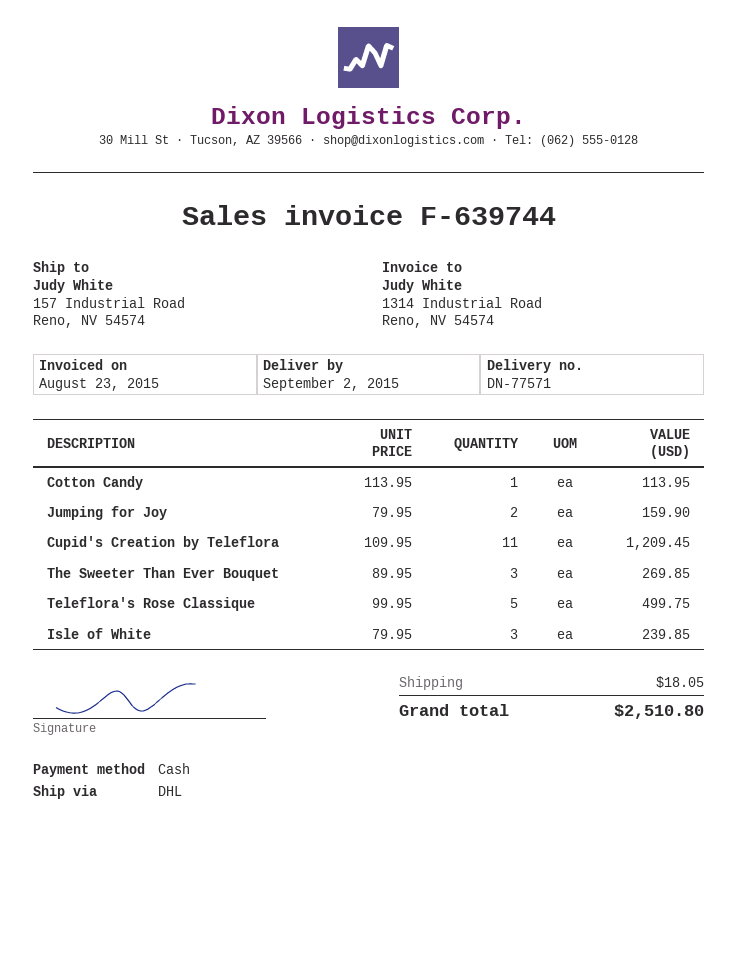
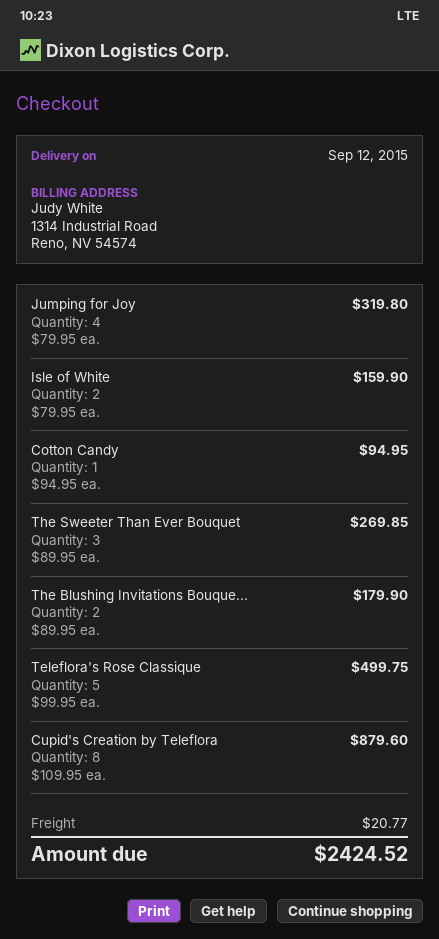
delivery date: 2015-09-02 -> 2015-09-12
Cotton Candy: 1 x 113.95 = 113.95 -> 1 x 94.95 = 94.95
Jumping for Joy: 2 x 79.95 = 159.90 -> 4 x 79.95 = 319.80
Cupid's Creation by Teleflora: 11 x 109.95 = 1209.45 -> 8 x 109.95 = 879.60
Isle of White: 3 x 79.95 = 239.85 -> 2 x 79.95 = 159.90
The Blushing Invitations Bouque...: none -> 2 x 89.95 = 179.90
shipping: 18.05 -> 20.77
total: 2510.80 -> 2424.52

